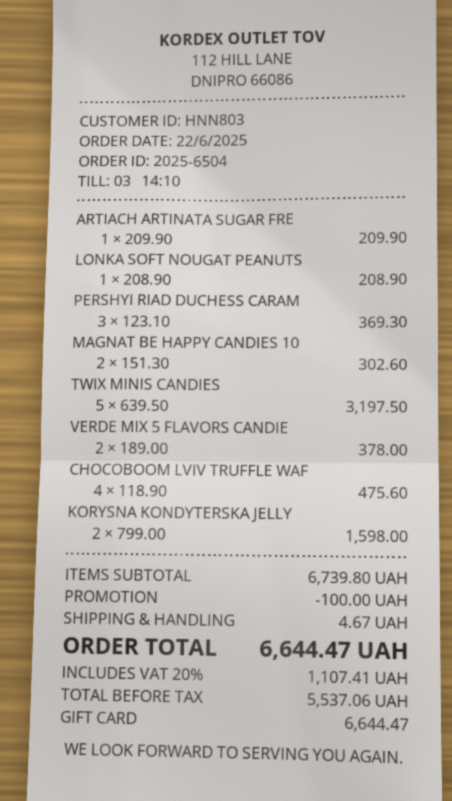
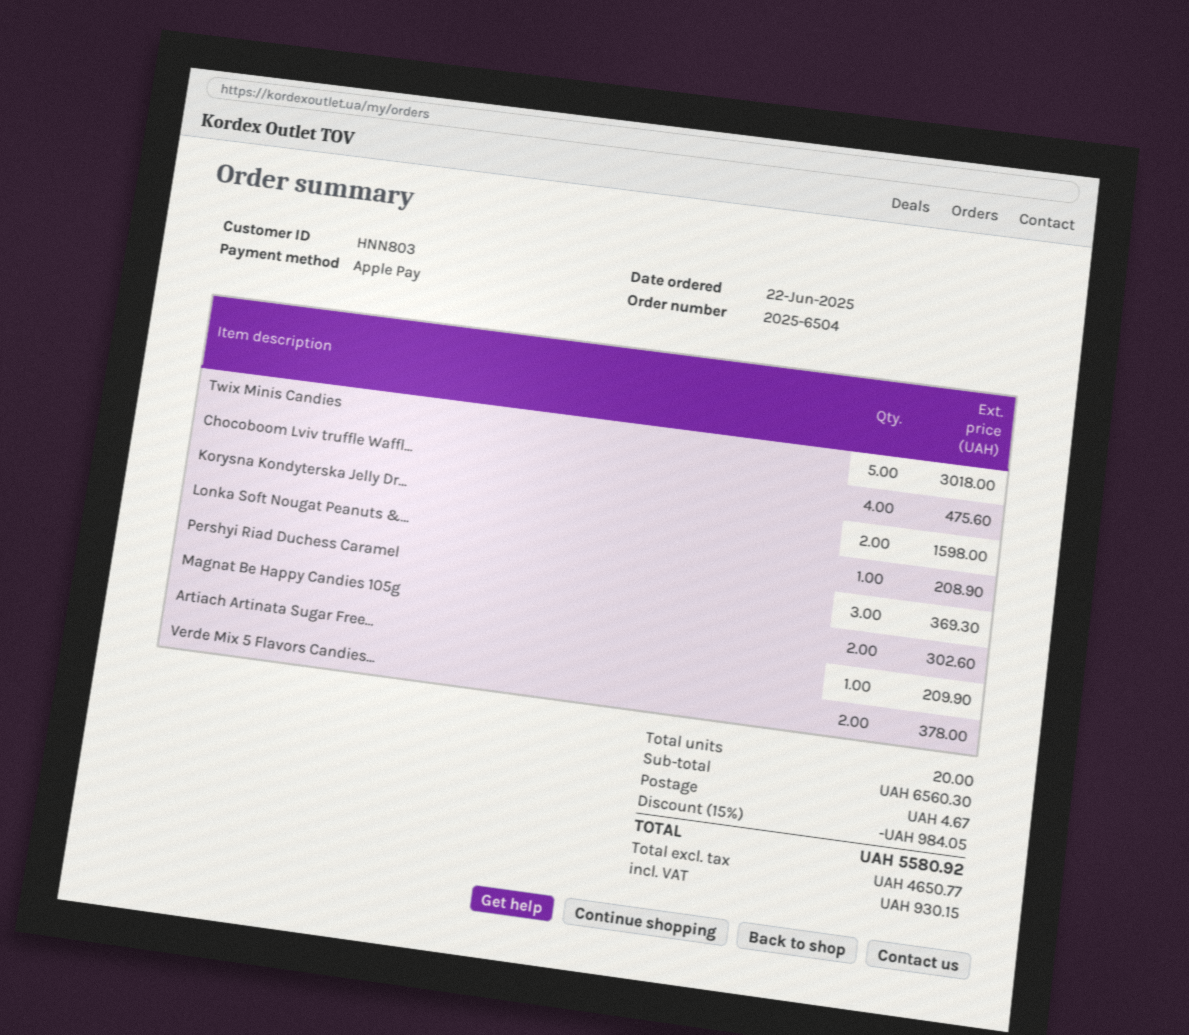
payment method: gift card -> Apple Pay
TWIX MINIS CANDIES: 5 for 3197.50 -> 5 for 3018.00
subtotal: 6739.80 -> 6560.30
discount: 100.00 -> 984.05
net: 5537.06 -> 4650.77
tax: 1107.41 -> 930.15
total: 6644.47 -> 5580.92

